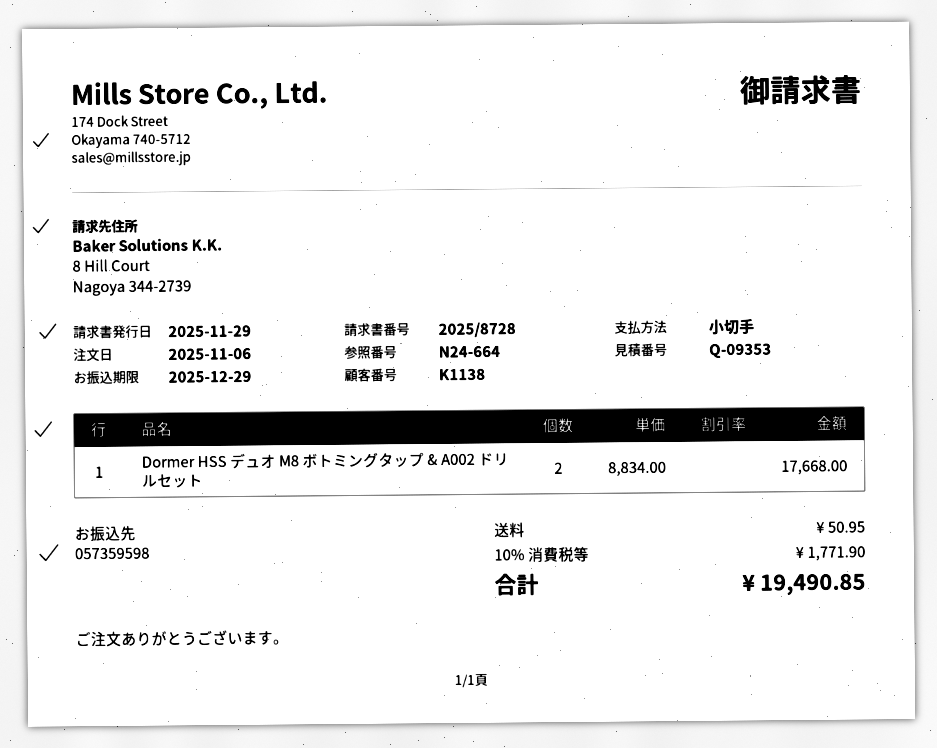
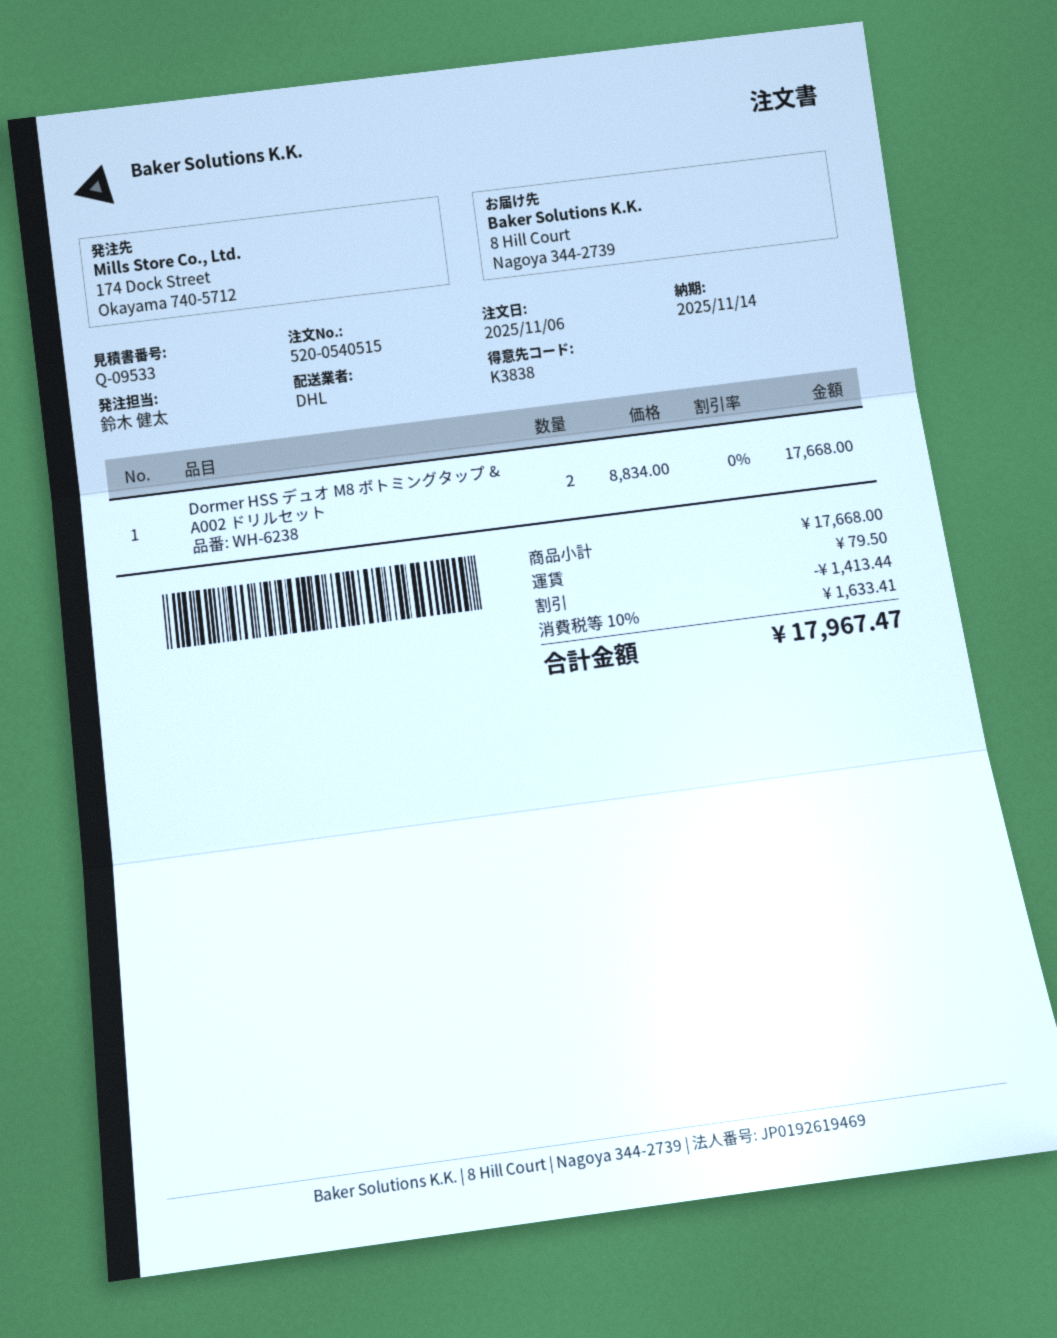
quote number: Q-09353 -> Q-09533
customer number: K1138 -> K3838
discount: none -> 1413.44
shipping: 50.95 -> 79.50
tax: 10% = 1771.90 -> 10% = 1633.41
total: 19490.85 -> 17967.47

